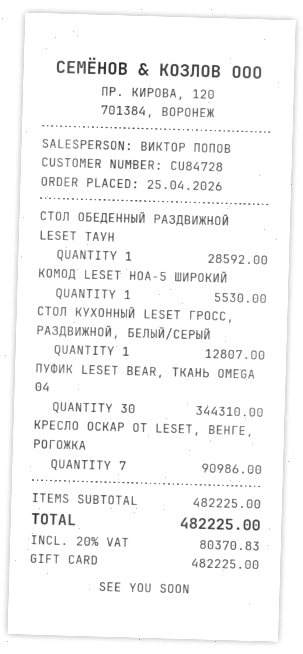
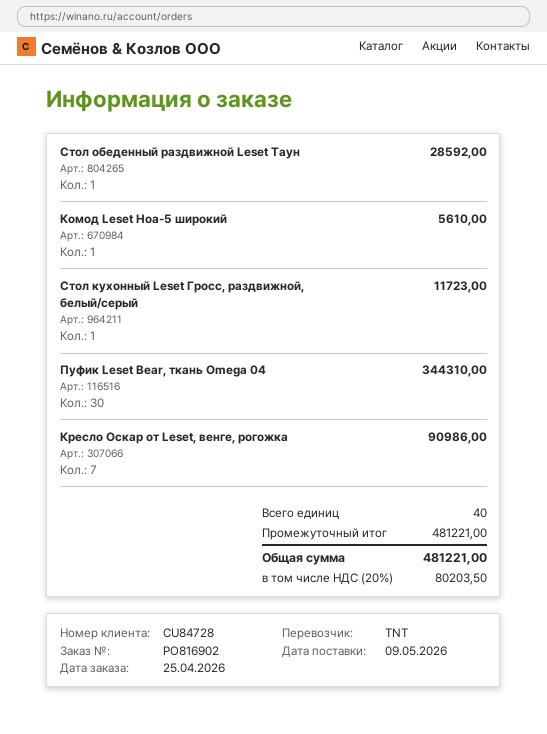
КОМОД LESET НОА-5 ШИРОКИЙ: 1 for 5530.00 -> 1 for 5610.00
СТОЛ КУХОННЫЙ LESET ГРОСС, РАЗДВИЖНОЙ, БЕЛЫЙ/СЕРЫЙ: 1 for 12807.00 -> 1 for 11723.00
subtotal: 482225.00 -> 481221.00
tax: 20% = 80370.83 -> 20% = 80203.50
total: 482225.00 -> 481221.00

